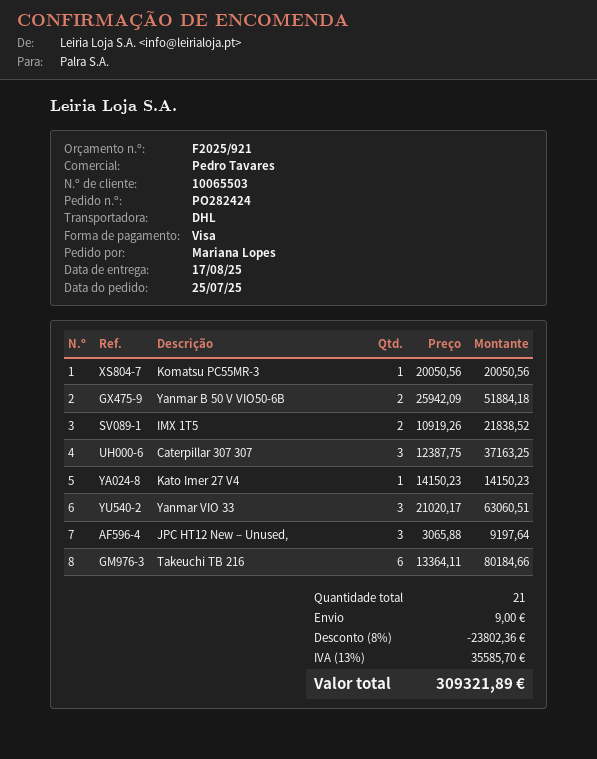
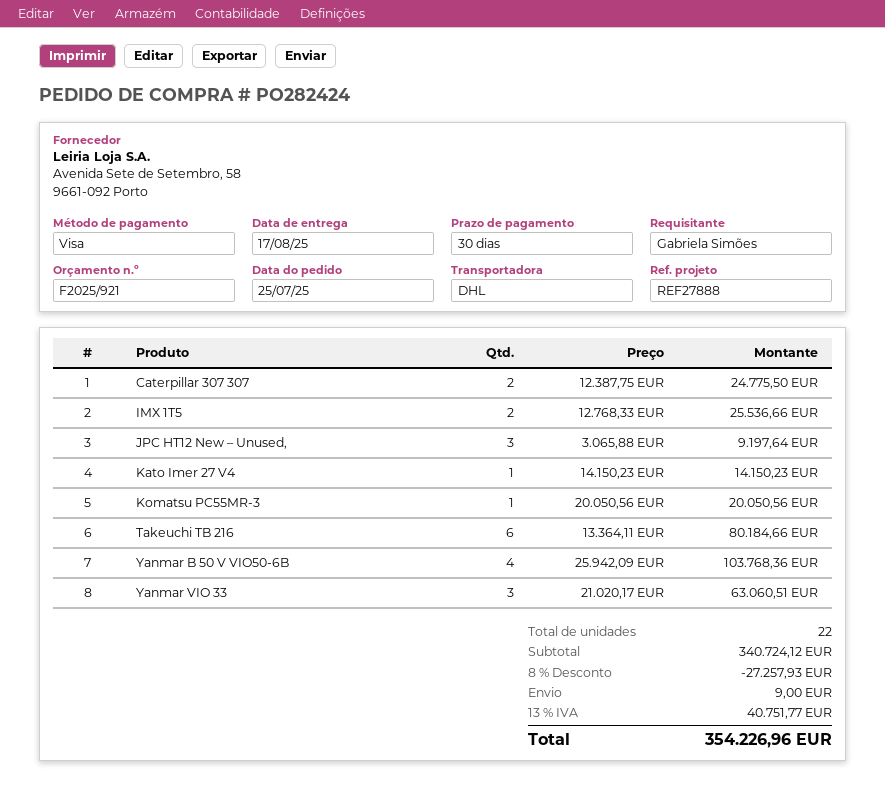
ordered by: Mariana Lopes -> Gabriela Simões
Yanmar B 50 V VIO50-6B: 2 x 25942.09 = 51884.18 -> 4 x 25942.09 = 103768.36
IMX 1T5: 2 x 10919.26 = 21838.52 -> 2 x 12768.33 = 25536.66
Caterpillar 307 307: 3 x 12387.75 = 37163.25 -> 2 x 12387.75 = 24775.50
total quantity: 21 -> 22
discount: 8% = 23802.36 -> 8% = 27257.93
tax: 13% = 35585.70 -> 13% = 40751.77
total: 309321.89 -> 354226.96

